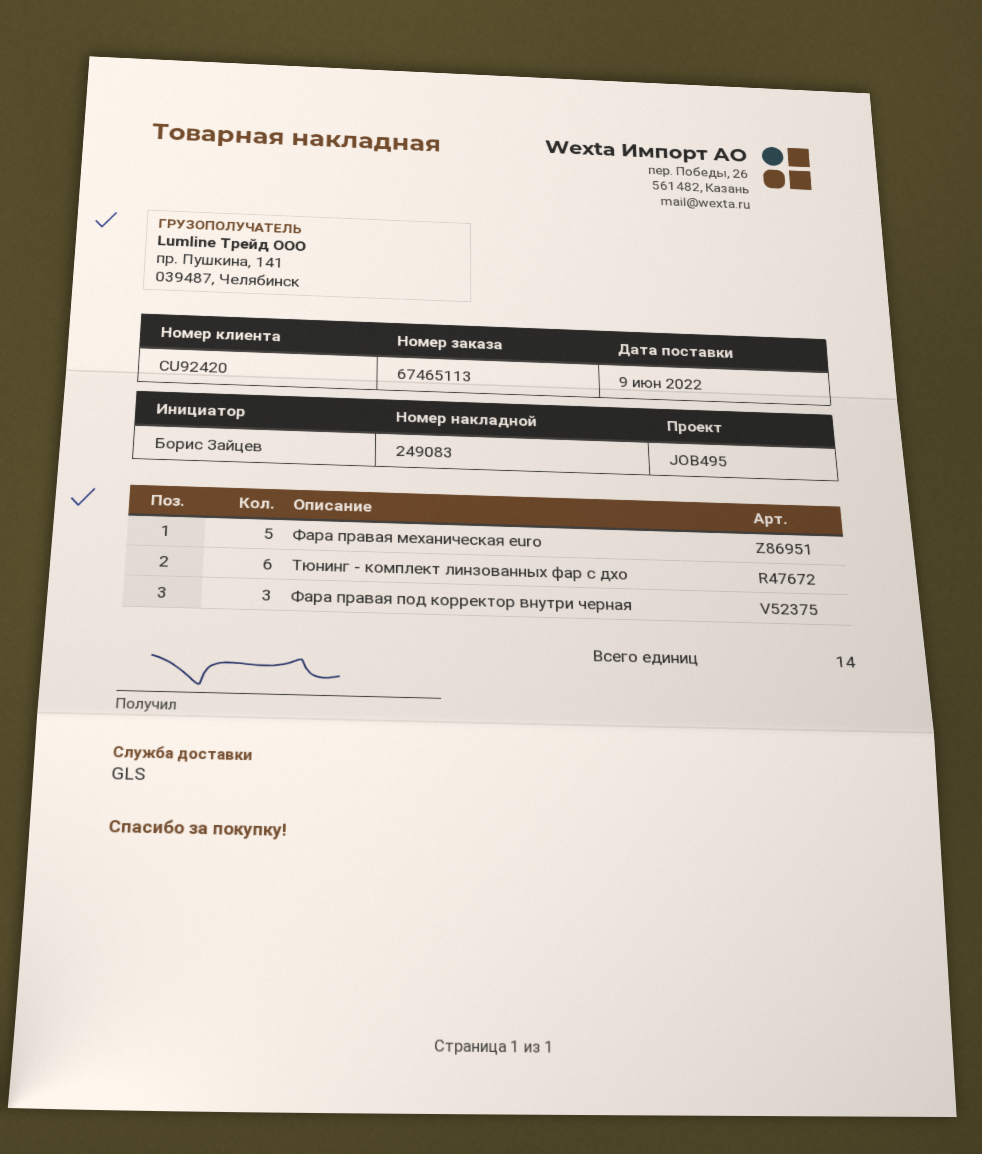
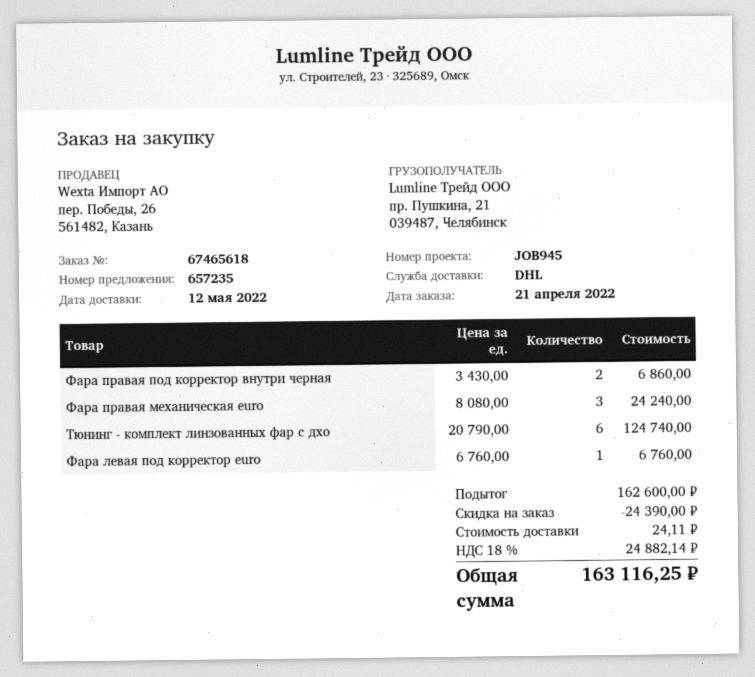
order number: 67465113 -> 67465618
delivery date: 2022-06-09 -> 2022-05-12
reference: JOB495 -> JOB945
shipping method: GLS -> DHL
ship to: пр. Пушкина, 141, 039487, Челябинск -> пр. Пушкина, 21, 039487, Челябинск
Фара правая механическая euro: 5 -> 3
Фара правая под корректор внутри черная: 3 -> 2
Фара левая под корректор euro: none -> 1

